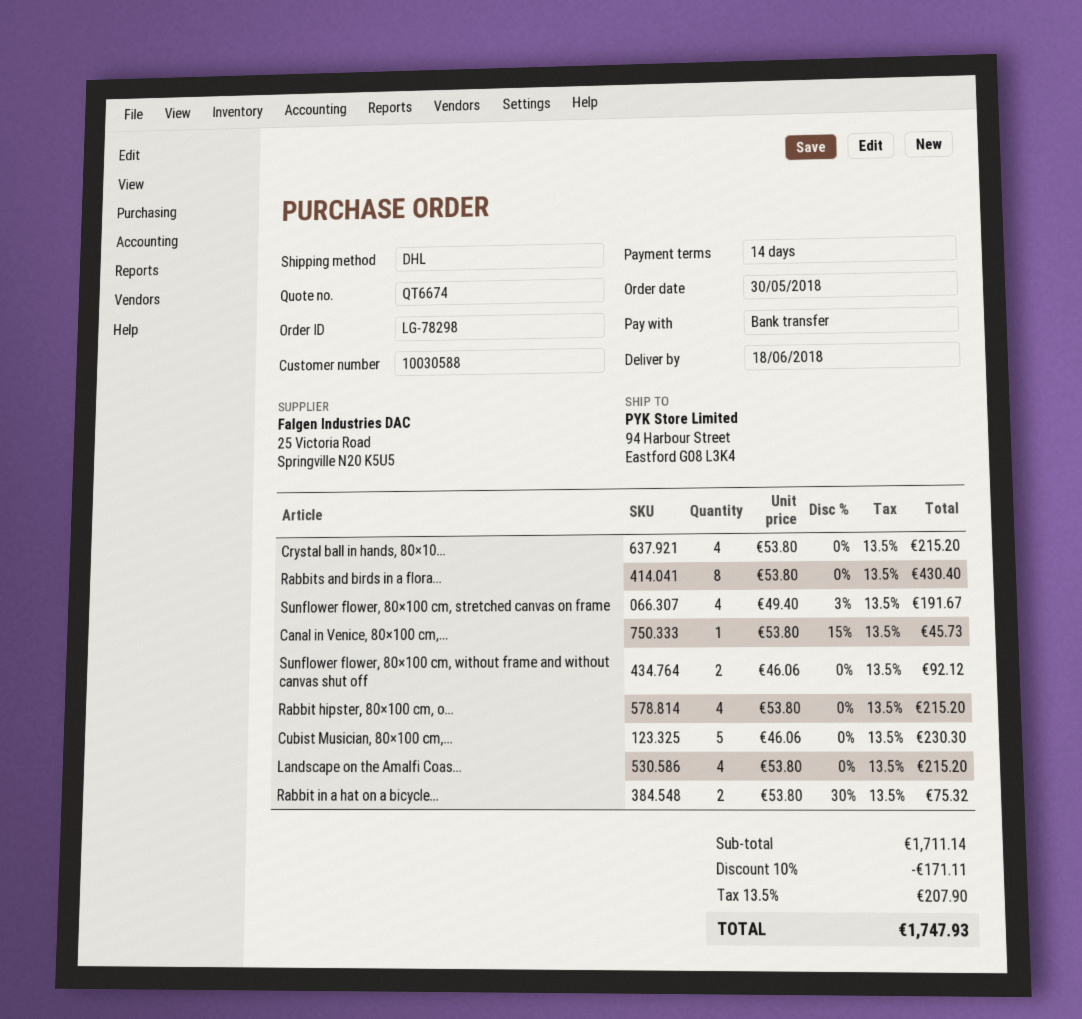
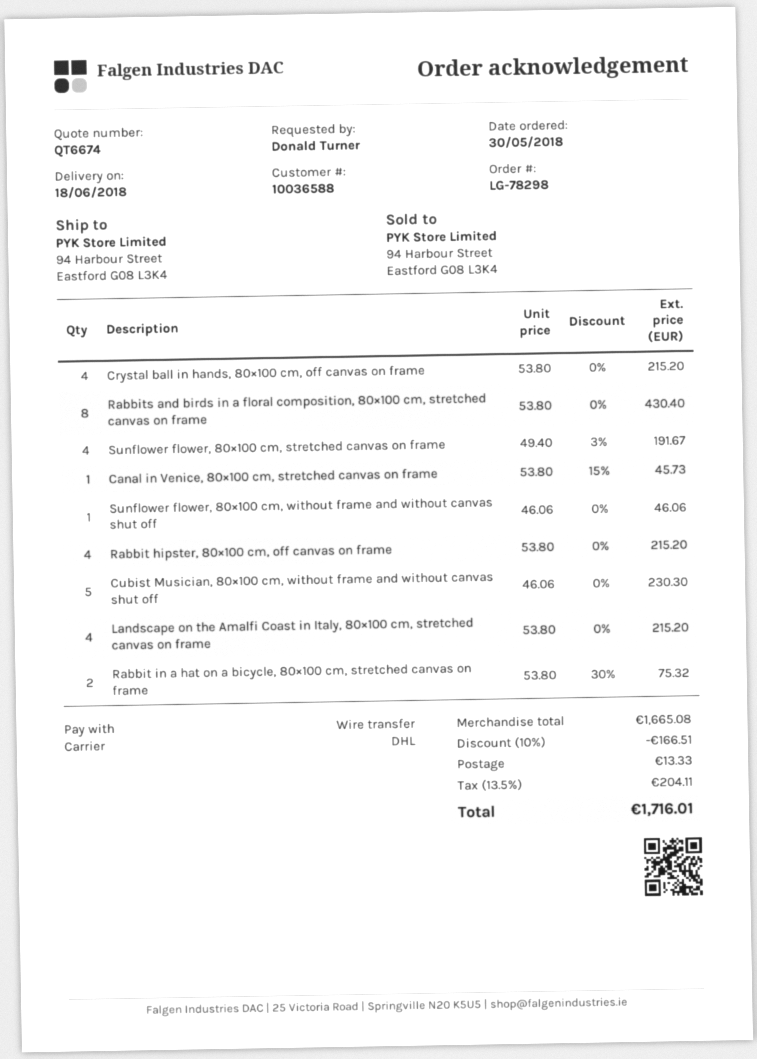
customer number: 10030588 -> 10036588
Sunflower flower, 80×100 cm, without frame and without canvas shut off: 2 x 46.06 = 92.12 -> 1 x 46.06 = 46.06
subtotal: 1711.14 -> 1665.08
discount: 10% = 171.11 -> 10% = 166.51
shipping: none -> 13.33
tax: 13.5% = 207.90 -> 13.5% = 204.11
total: 1747.93 -> 1716.01

